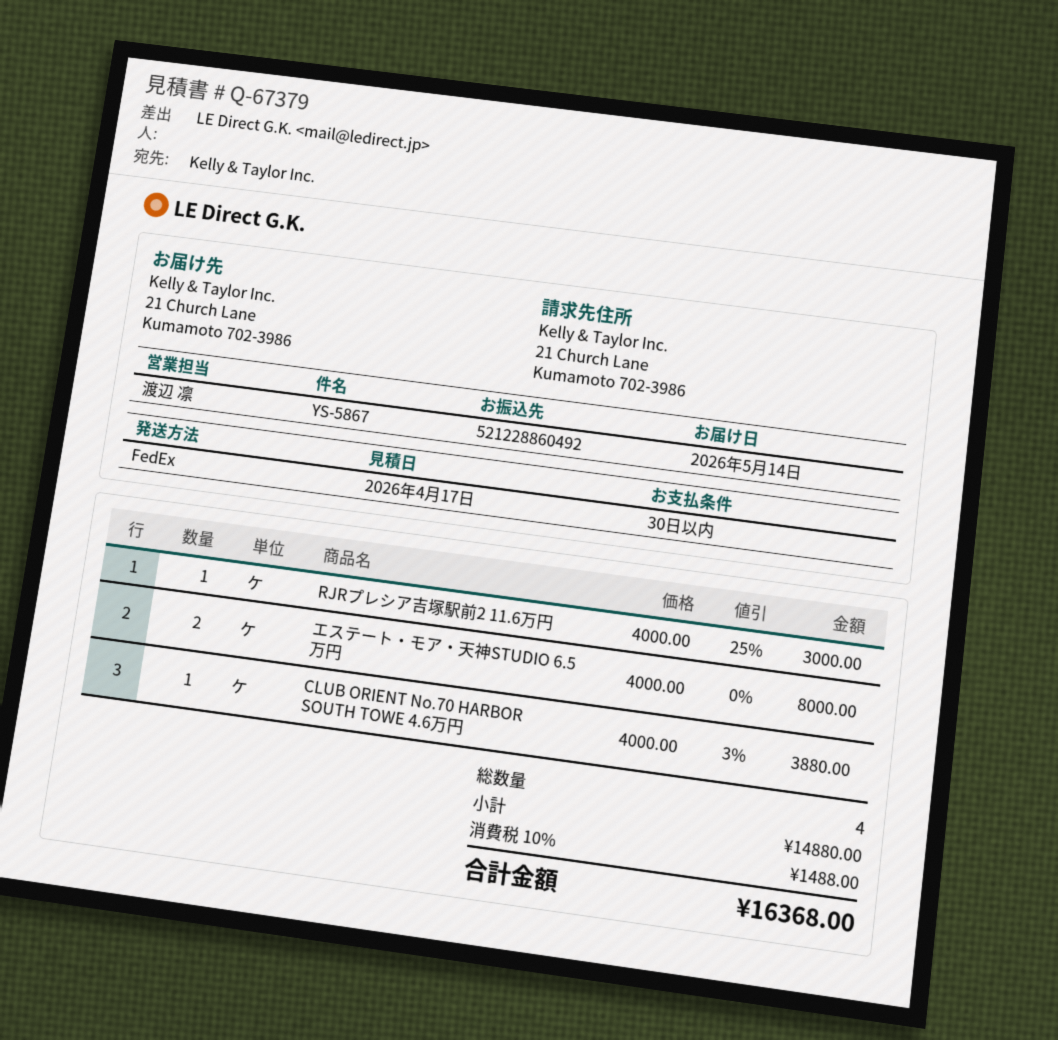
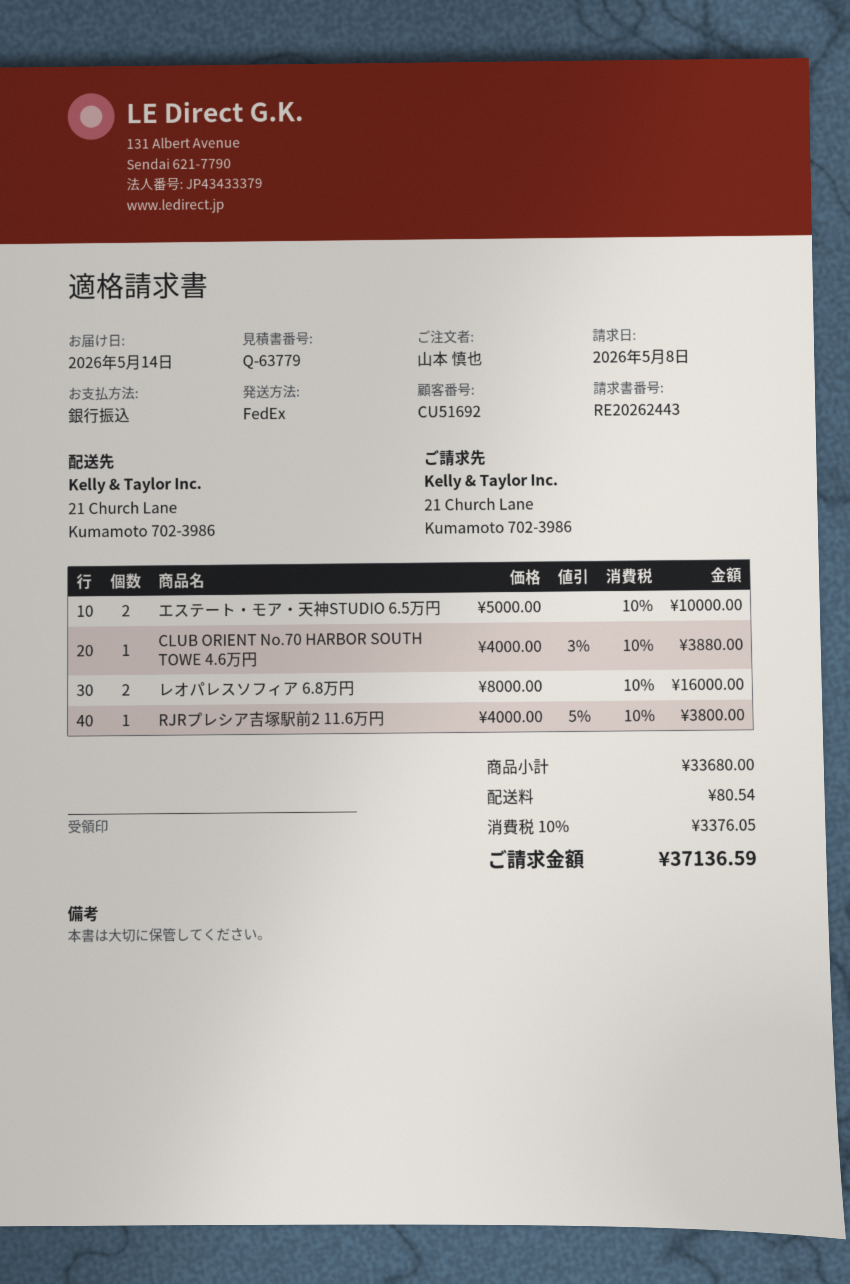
quote number: Q-67379 -> Q-63779
RJRプレシア吉塚駅前2 11.6万円: 1 x 4000.00 - 25% = 3000.00 -> 1 x 4000.00 - 5% = 3800.00
エステート・モア・天神STUDIO 6.5万円: 2 x 4000.00 = 8000.00 -> 2 x 5000.00 = 10000.00
レオパレスソフィア 6.8万円: none -> 2 x 8000.00 = 16000.00
subtotal: 14880.00 -> 33680.00
shipping: none -> 80.54
tax: 10% = 1488.00 -> 10% = 3376.05
total: 16368.00 -> 37136.59

